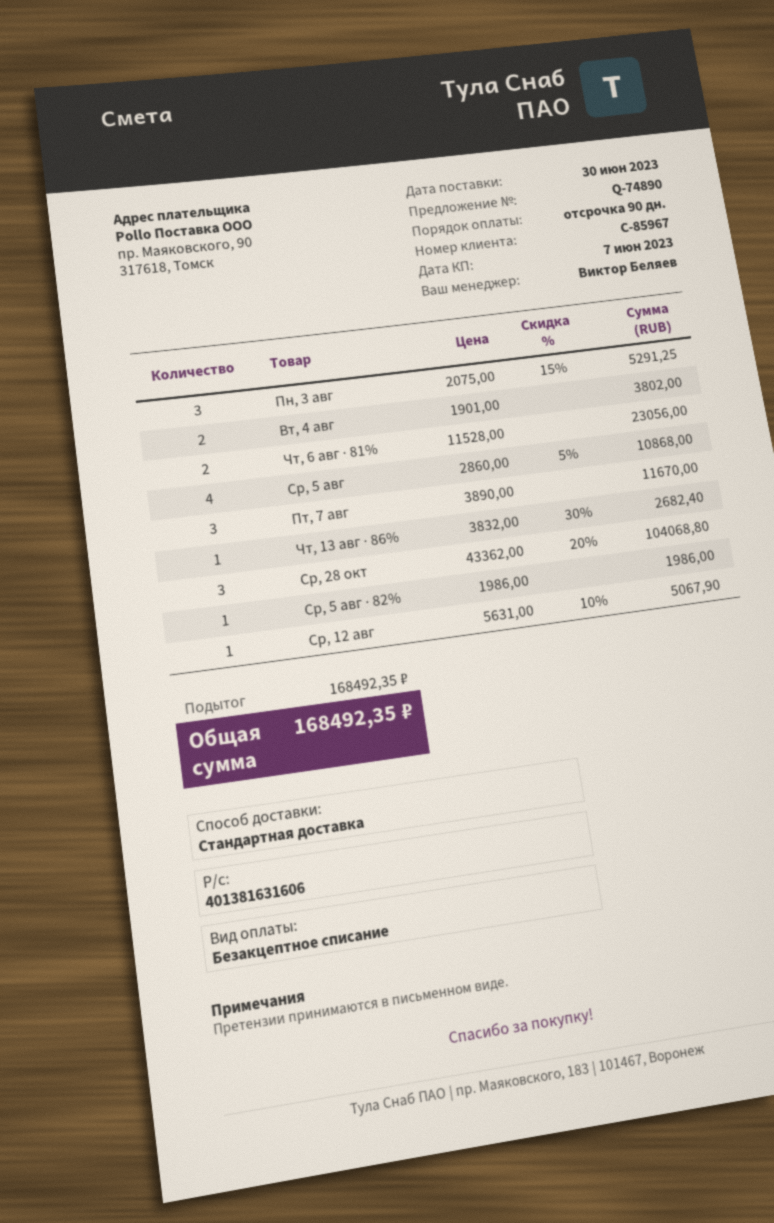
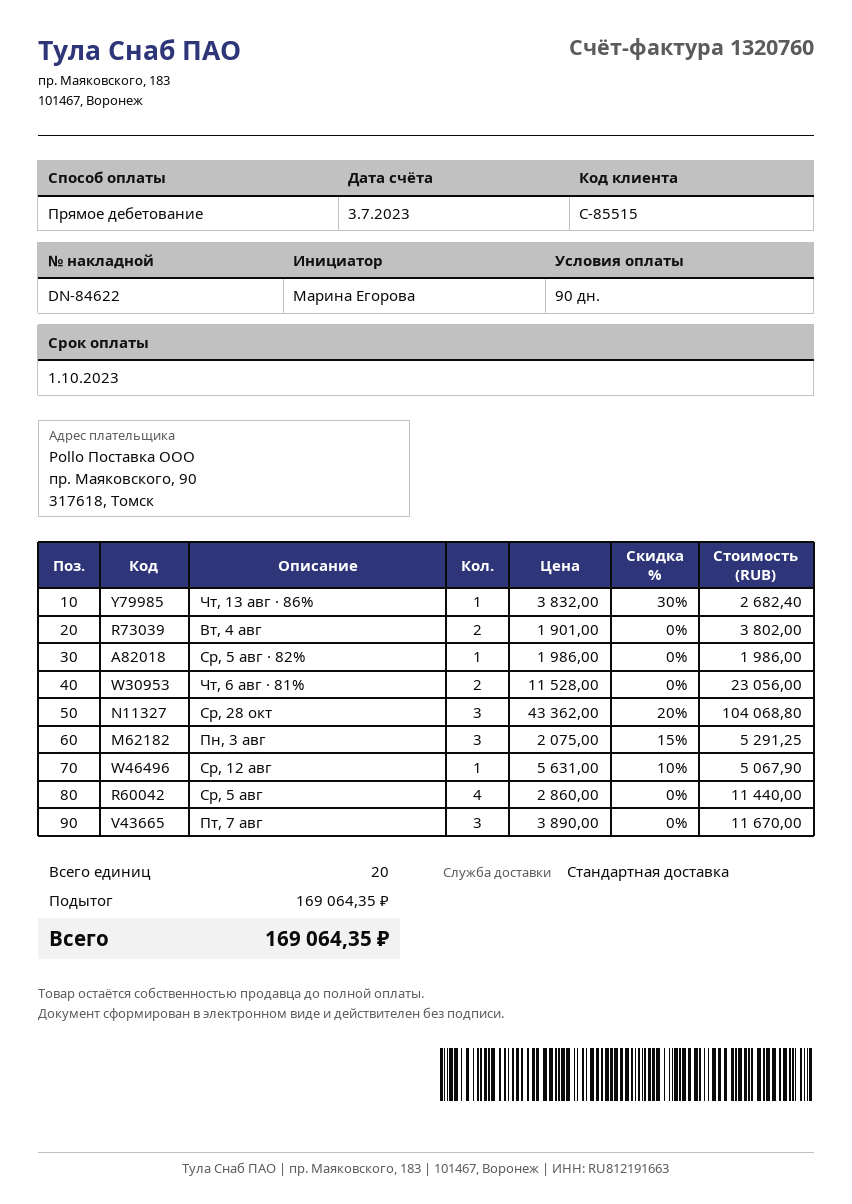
customer number: C-85967 -> C-85515
Ср, 5 авг: 4 x 2860.00 - 5% = 10868.00 -> 4 x 2860.00 = 11440.00
subtotal: 168492.35 -> 169064.35
total: 168492.35 -> 169064.35

